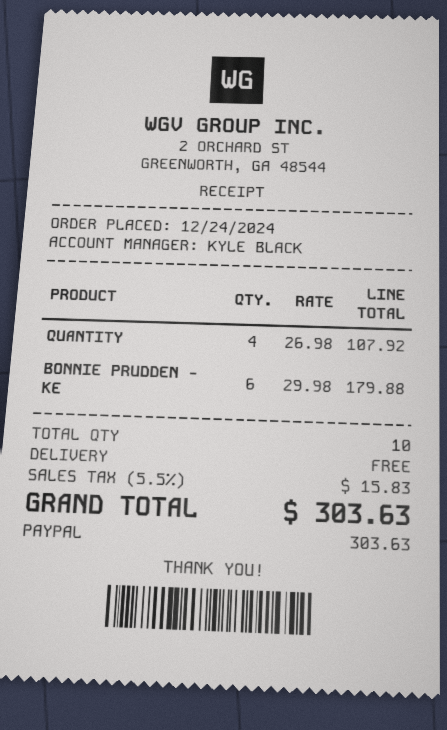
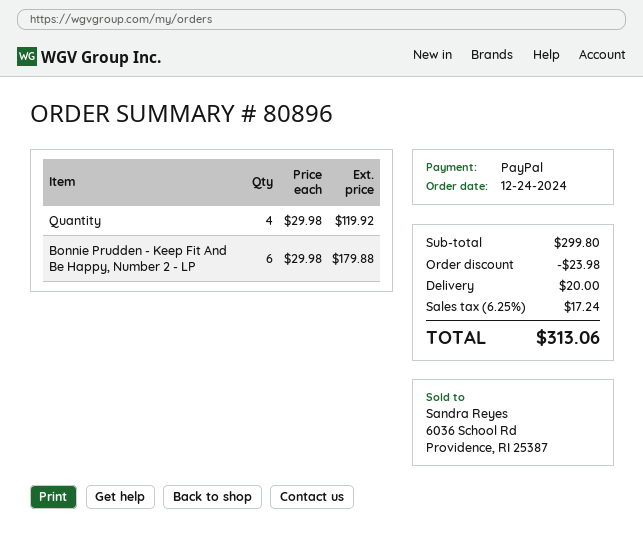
QUANTITY: 4 x 26.98 = 107.92 -> 4 x 29.98 = 119.92
discount: none -> 23.98
shipping: 0.00 -> 20.00
tax: 5.5% = 15.83 -> 6.25% = 17.24
total: 303.63 -> 313.06

